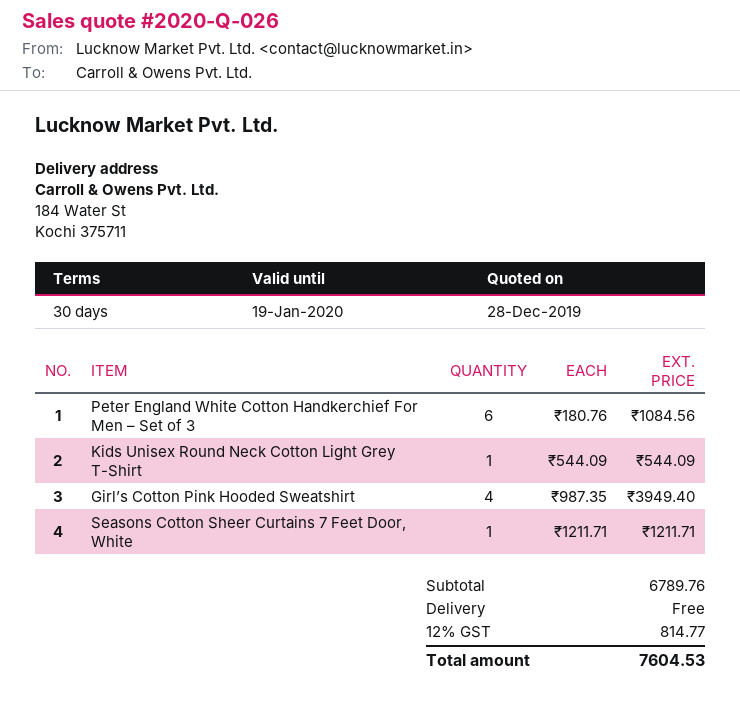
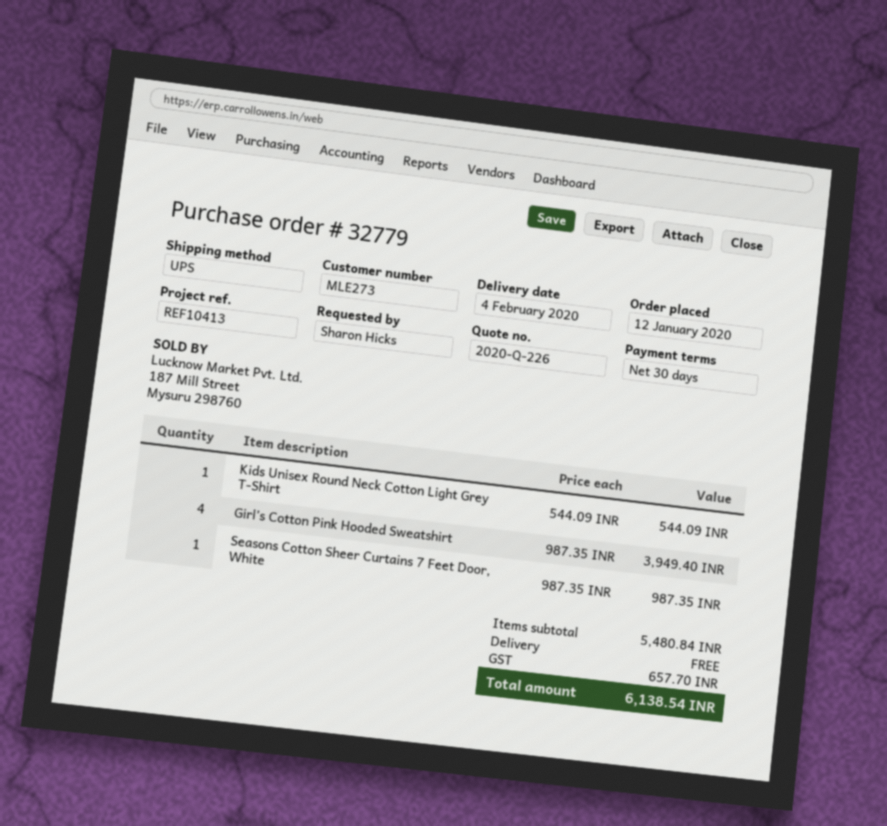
quote number: 2020-Q-026 -> 2020-Q-226
Peter England White Cotton Handkerchief For Men – Set of 3: 6 x 180.76 = 1084.56 -> none
Seasons Cotton Sheer Curtains 7 Feet Door, White: 1 x 1211.71 = 1211.71 -> 1 x 987.35 = 987.35
subtotal: 6789.76 -> 5480.84
tax: 814.77 -> 657.70
total: 7604.53 -> 6138.54

